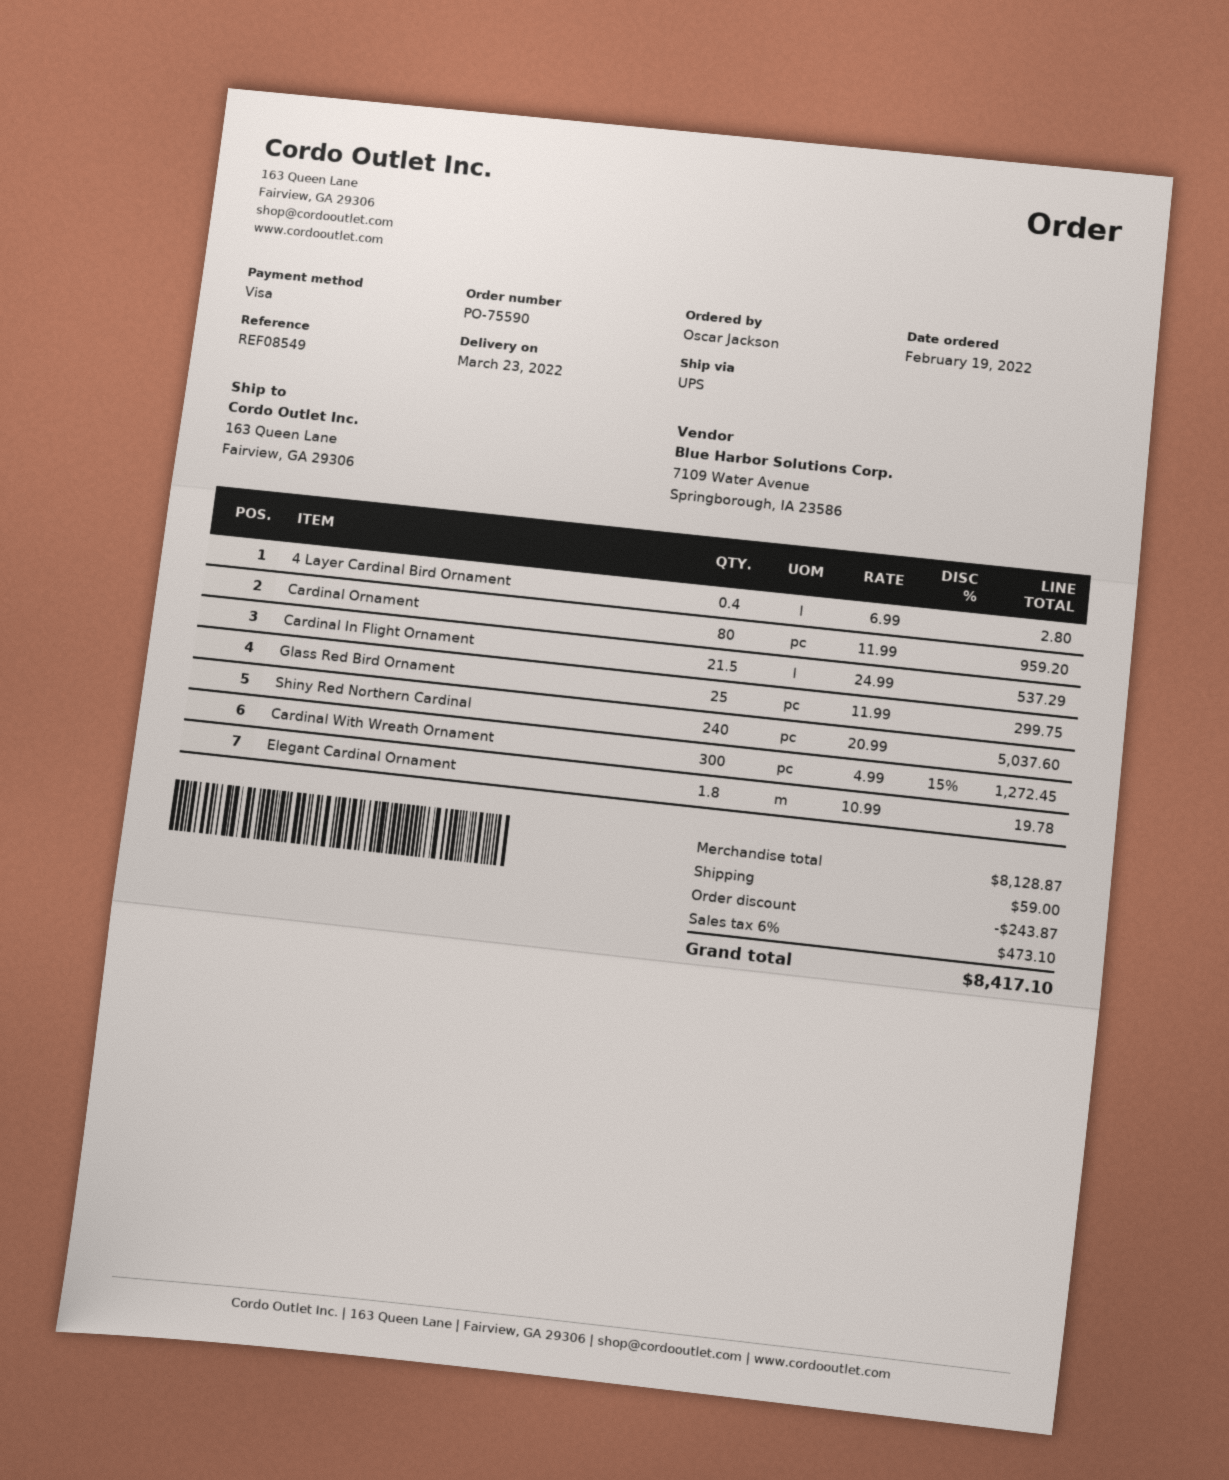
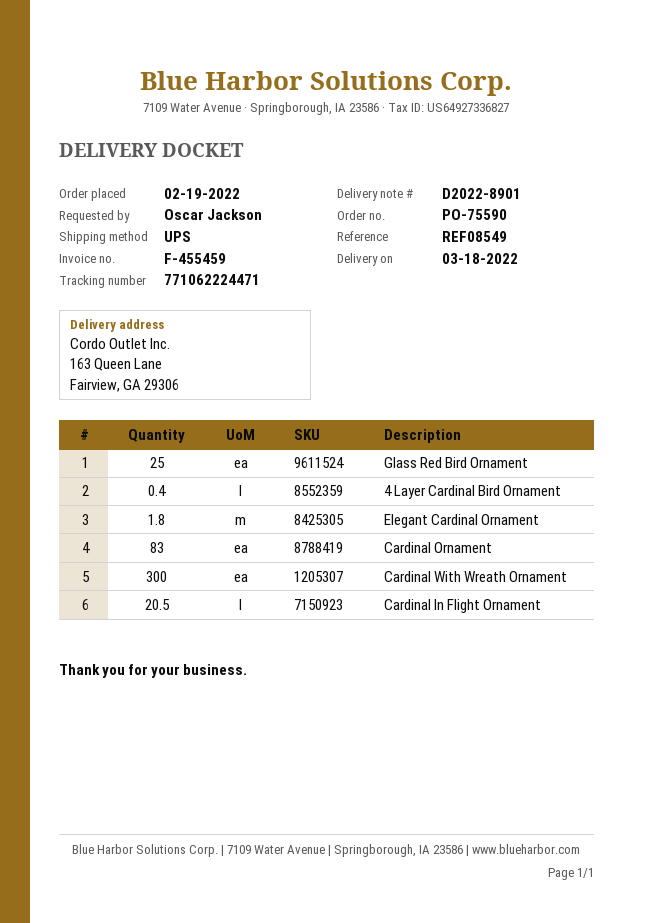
delivery date: 2022-03-23 -> 2022-03-18
Cardinal Ornament: 80 -> 83
Cardinal In Flight Ornament: 21.5 -> 20.5
Shiny Red Northern Cardinal: 240 -> none

